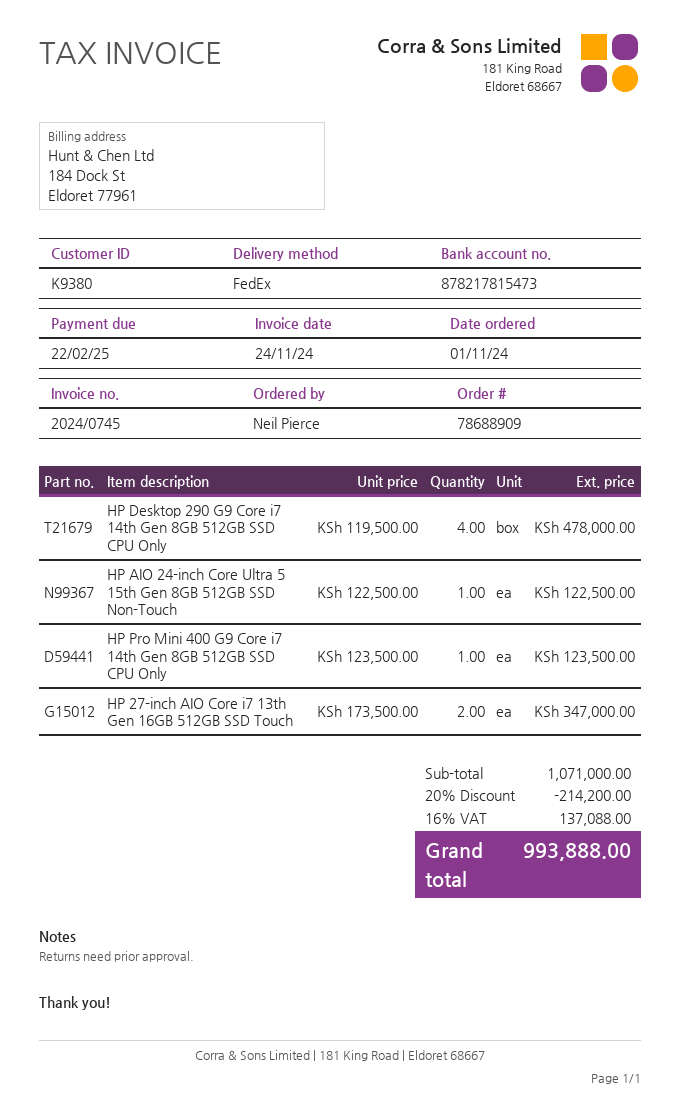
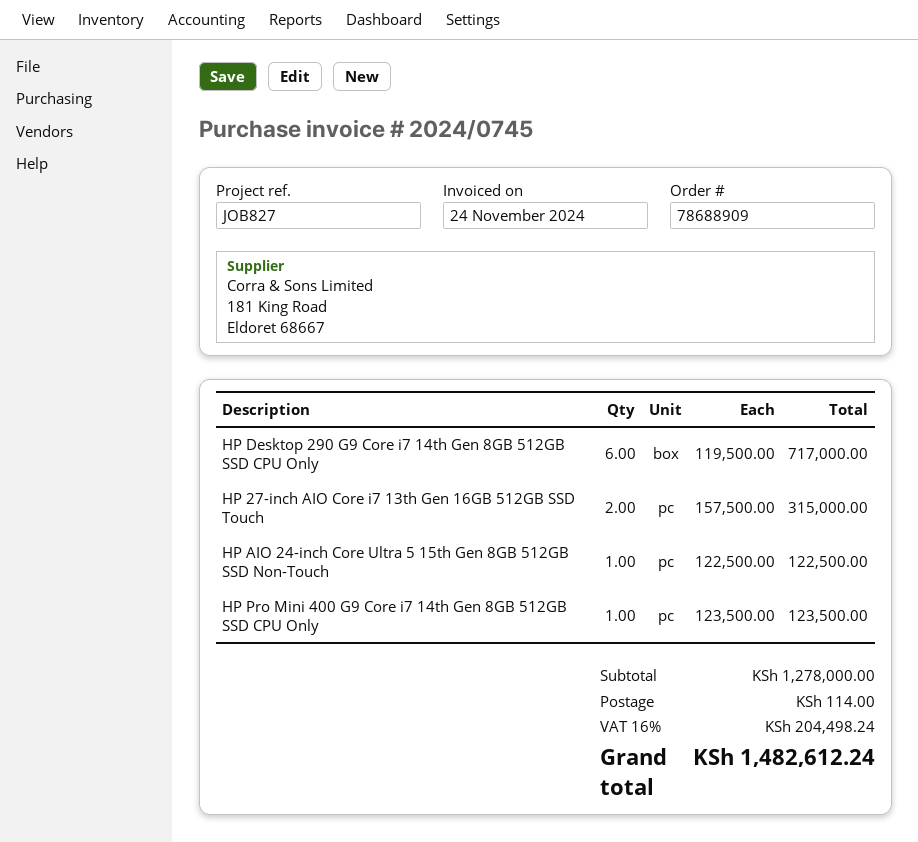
HP Desktop 290 G9 Core i7 14th Gen 8GB 512GB SSD CPU Only: 4 x 119500.00 = 478000.00 -> 6 x 119500.00 = 717000.00
HP 27-inch AIO Core i7 13th Gen 16GB 512GB SSD Touch: 2 x 173500.00 = 347000.00 -> 2 x 157500.00 = 315000.00
subtotal: 1071000.00 -> 1278000.00
discount: 20% = 214200.00 -> none
shipping: none -> 114.00
tax: 16% = 137088.00 -> 16% = 204498.24
total: 993888.00 -> 1482612.24

